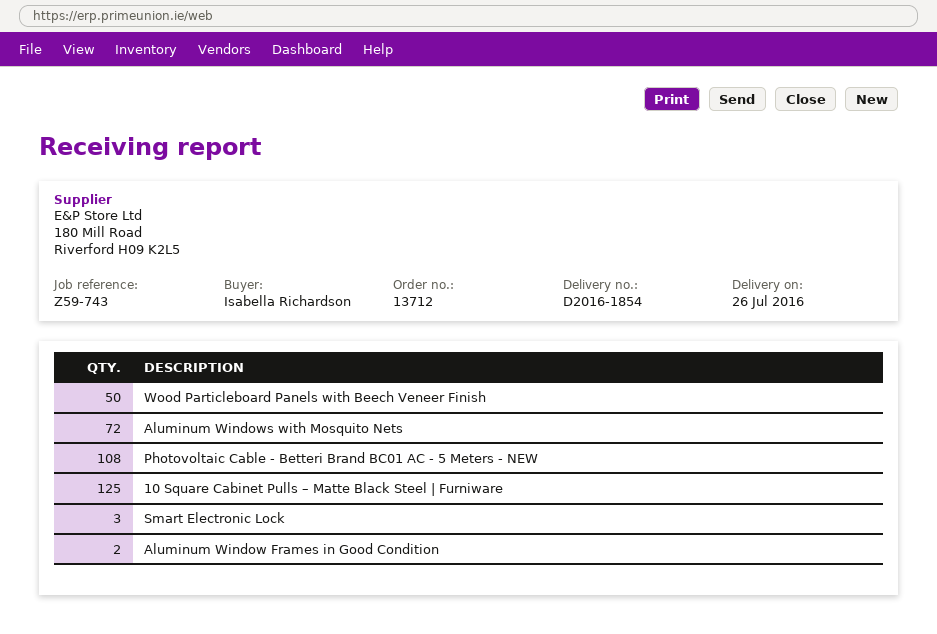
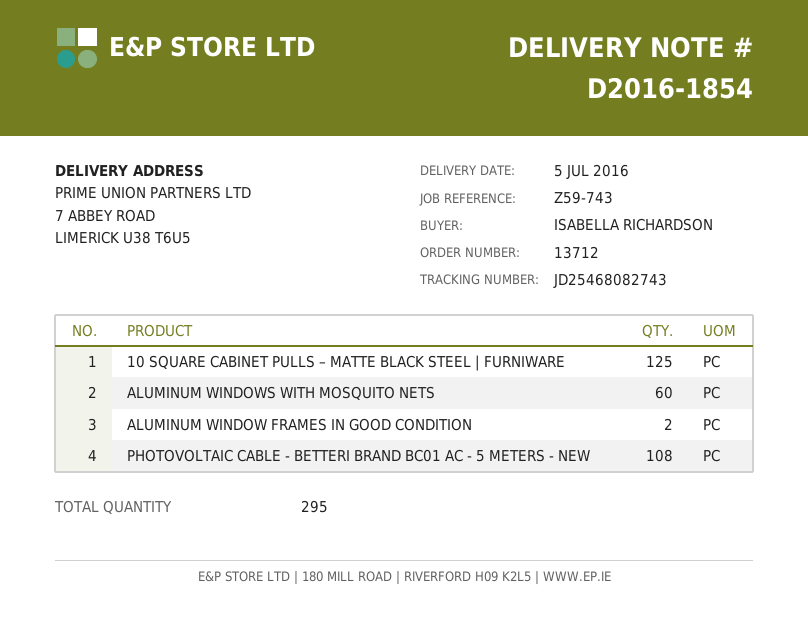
delivery date: 2016-07-26 -> 2016-07-05
Wood Particleboard Panels with Beech Veneer Finish: 50 -> none
Aluminum Windows with Mosquito Nets: 72 -> 60
Smart Electronic Lock: 3 -> none

